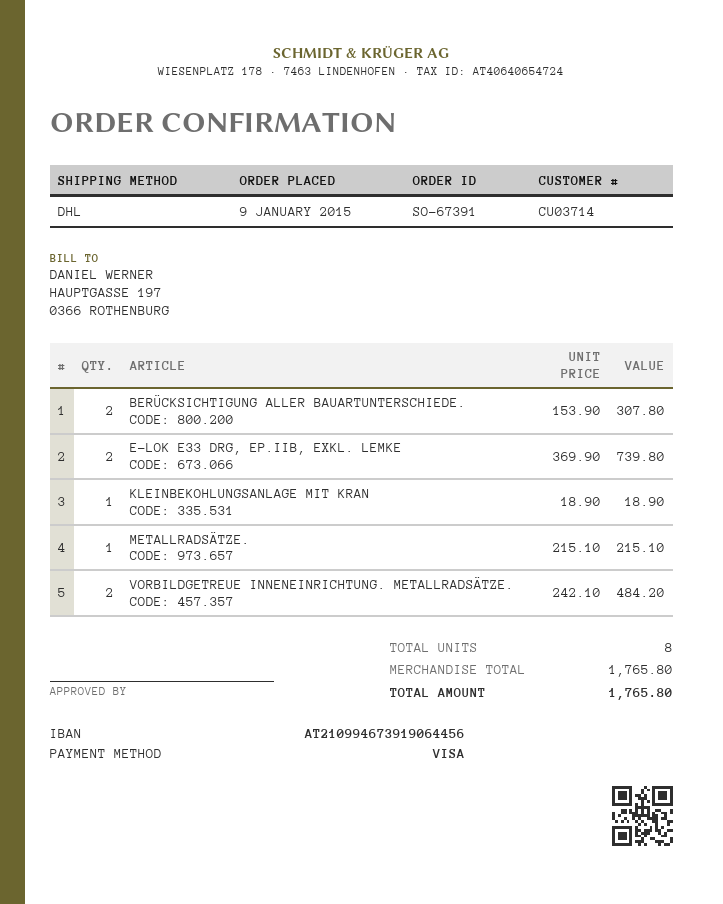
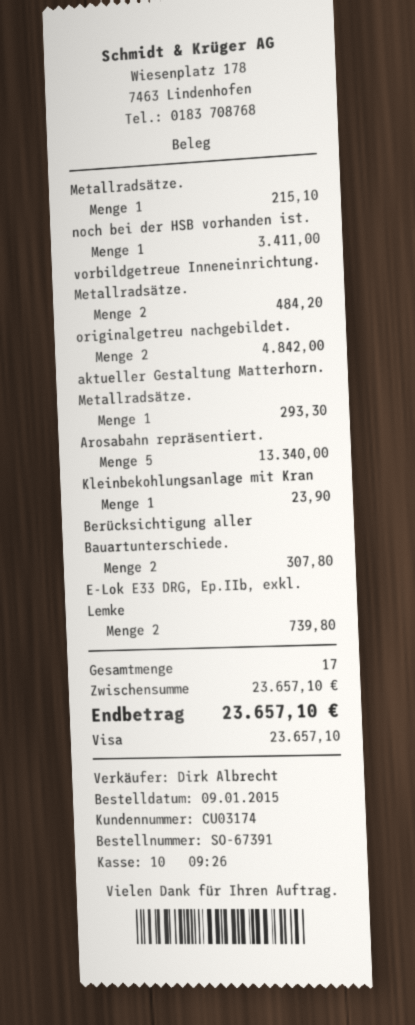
customer number: CU03714 -> CU03174
KLEINBEKOHLUNGSANLAGE MIT KRAN: 1 for 18.90 -> 1 for 23.90
noch bei der HSB vorhanden ist.: none -> 1 for 3411.00
originalgetreu nachgebildet.: none -> 2 for 4842.00
aktueller Gestaltung Matterhorn. Metallradsätze.: none -> 1 for 293.30
Arosabahn repräsentiert.: none -> 5 for 13340.00
total quantity: 8 -> 17
subtotal: 1765.80 -> 23657.10
total: 1765.80 -> 23657.10

